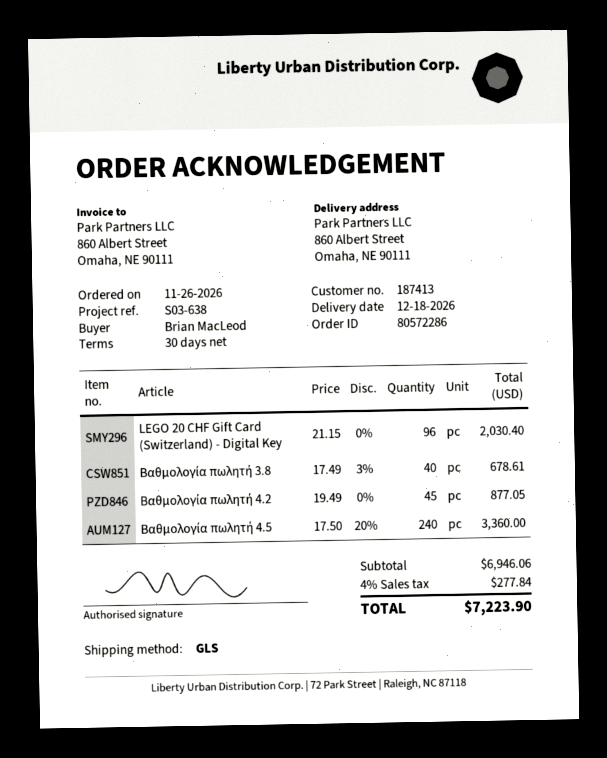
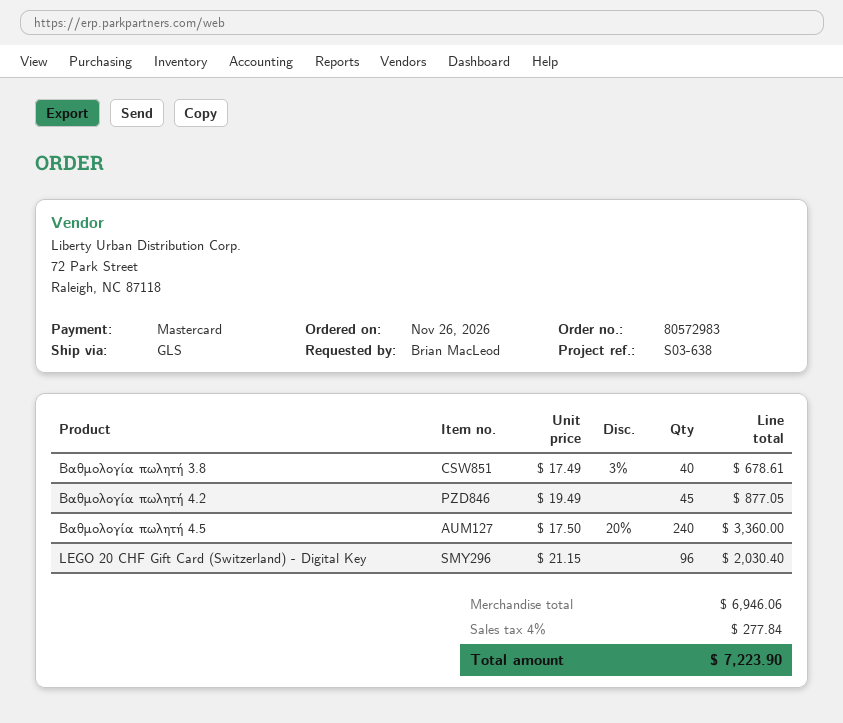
order number: 80572286 -> 80572983

